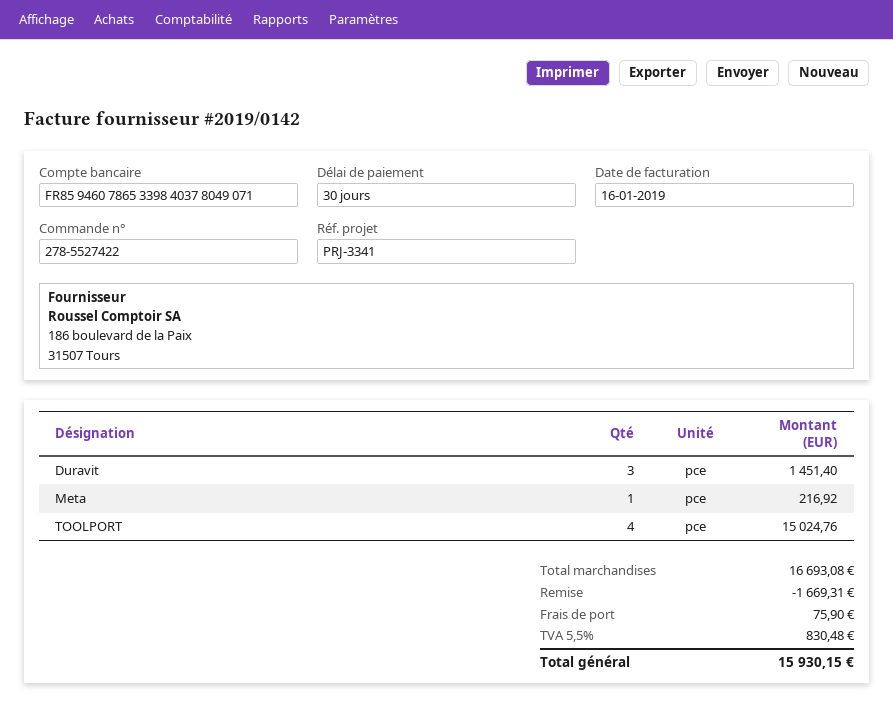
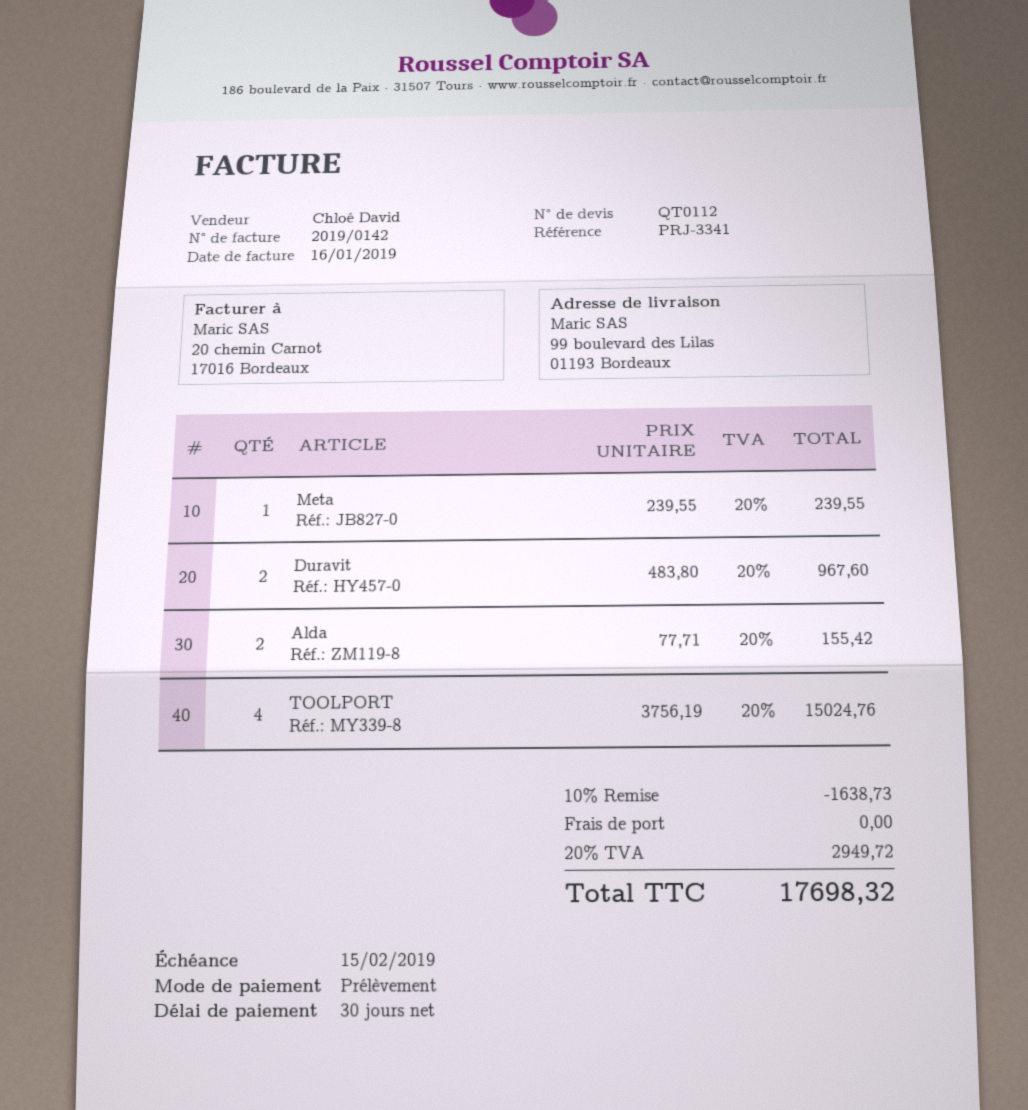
Duravit: 3 for 1451.40 -> 2 for 967.60
Meta: 1 for 216.92 -> 1 for 239.55
Alda: none -> 2 for 155.42
discount: 1669.31 -> 1638.73
shipping: 75.90 -> 0.00
tax: 5.5% = 830.48 -> 20% = 2949.72
total: 15930.15 -> 17698.32

